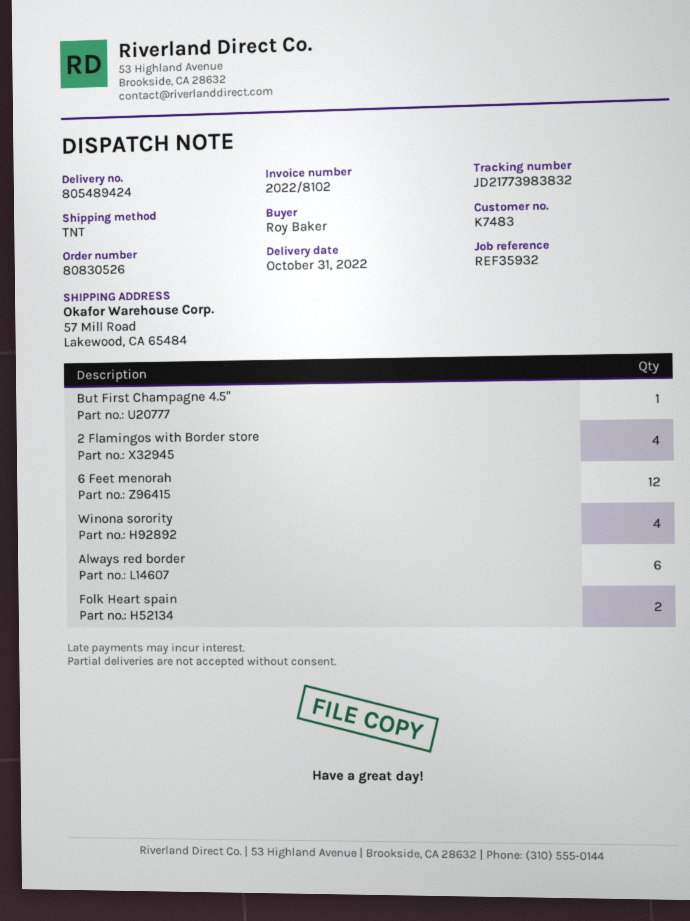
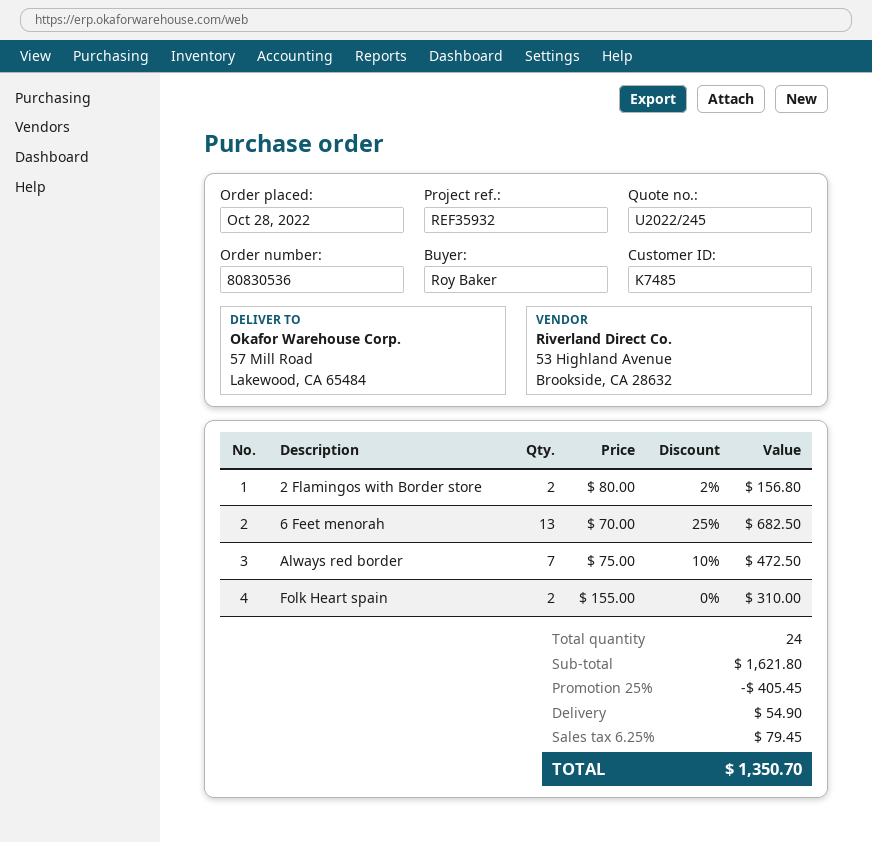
order number: 80830526 -> 80830536
customer number: K7483 -> K7485
But First Champagne 4.5": 1 -> none
2 Flamingos with Border store: 4 -> 2
6 Feet menorah: 12 -> 13
Winona sorority: 4 -> none
Always red border: 6 -> 7

